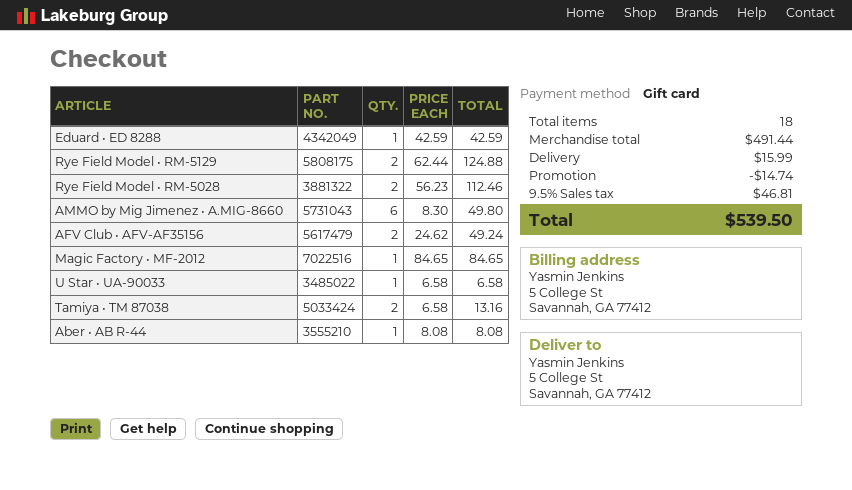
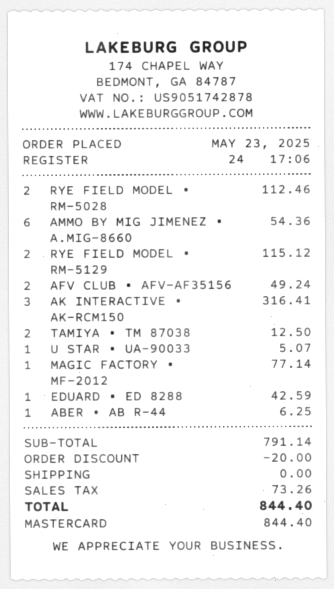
payment method: gift card -> Mastercard
Rye Field Model • RM-5129: 2 for 124.88 -> 2 for 115.12
AMMO by Mig Jimenez • A.MIG-8660: 6 for 49.80 -> 6 for 54.36
Magic Factory • MF-2012: 1 for 84.65 -> 1 for 77.14
U Star • UA-90033: 1 for 6.58 -> 1 for 5.07
Tamiya • TM 87038: 2 for 13.16 -> 2 for 12.50
Aber • AB R-44: 1 for 8.08 -> 1 for 6.25
AK INTERACTIVE • AK-RCM150: none -> 3 for 316.41
subtotal: 491.44 -> 791.14
discount: 14.74 -> 20.00
shipping: 15.99 -> 0.00
tax: 46.81 -> 73.26
total: 539.50 -> 844.40

